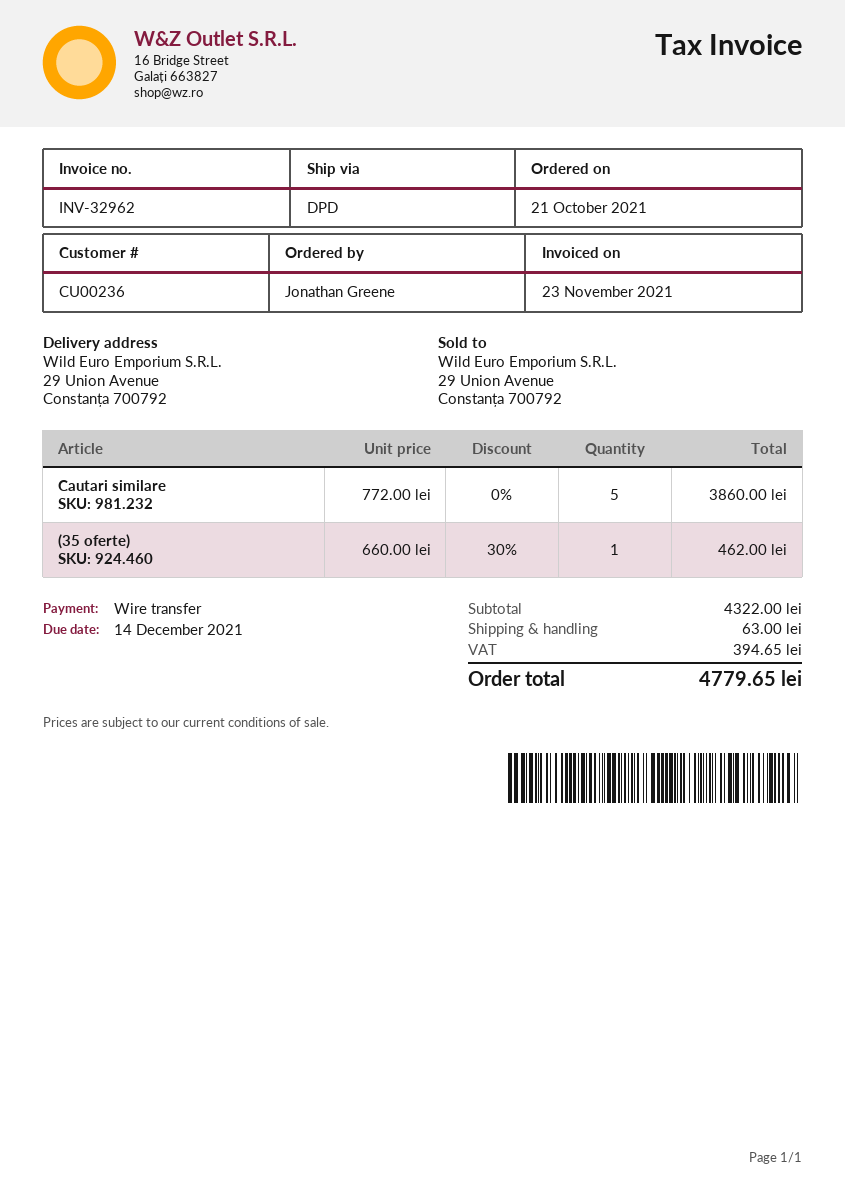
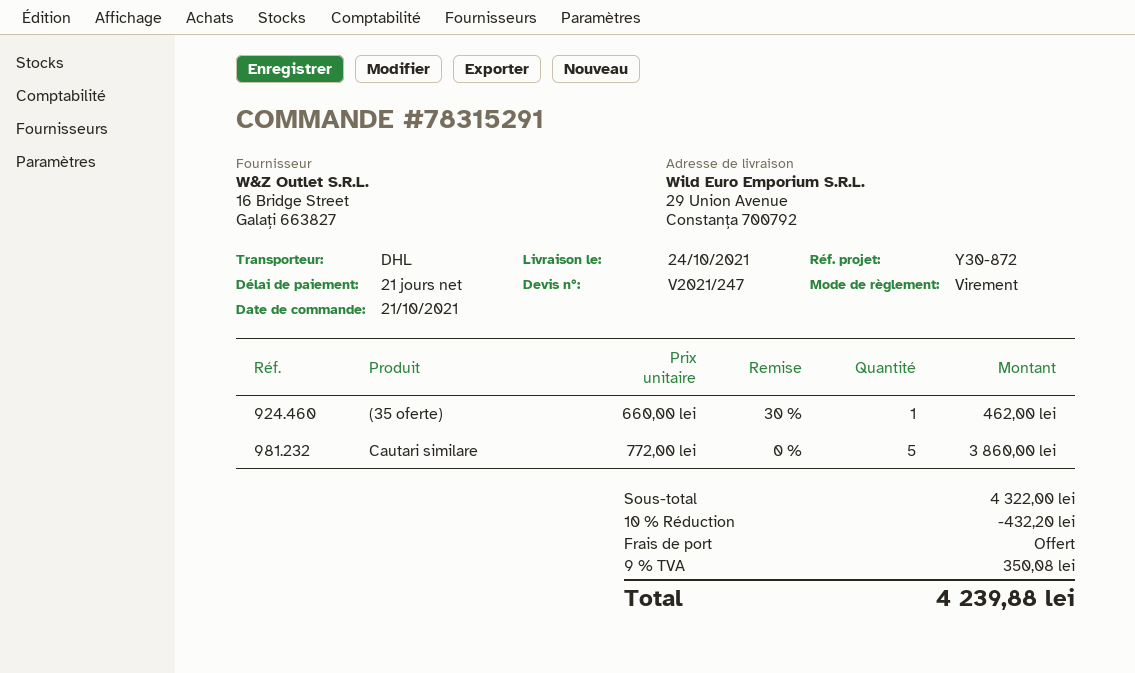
shipping method: DPD -> DHL
discount: none -> 10% = 432.20
shipping: 63.00 -> 0.00
tax: 394.65 -> 350.08
total: 4779.65 -> 4239.88

